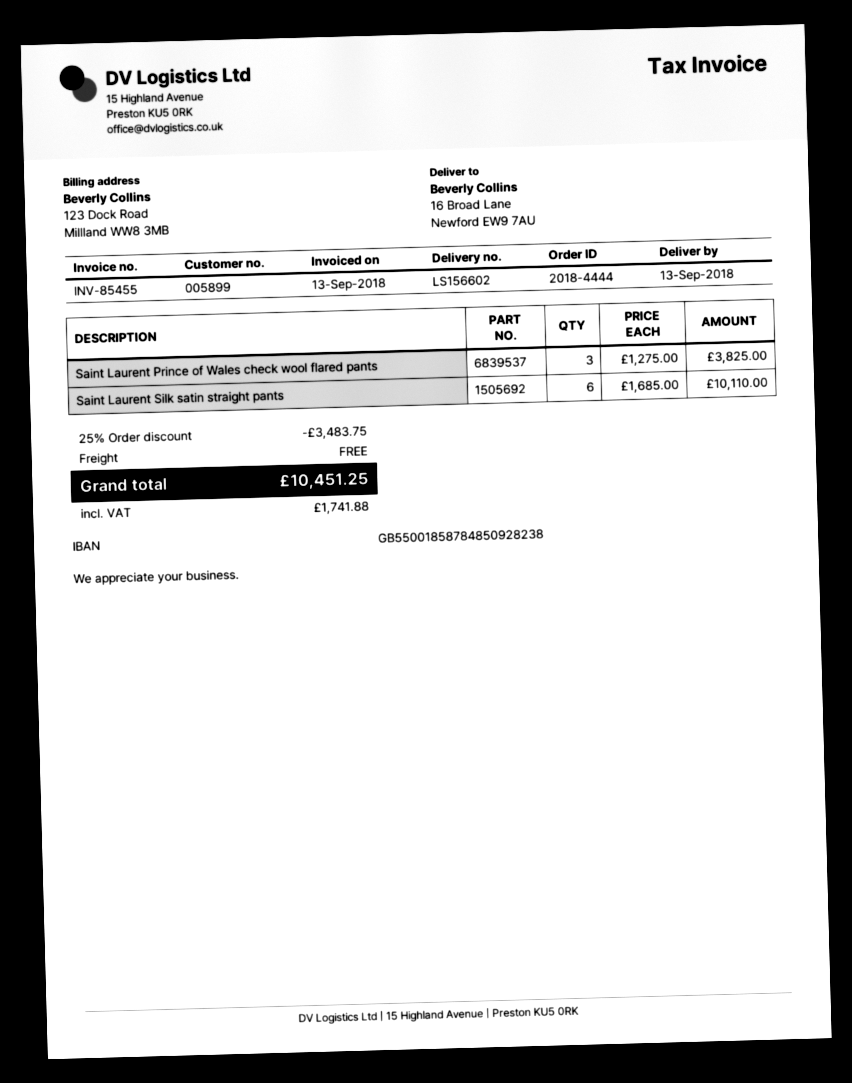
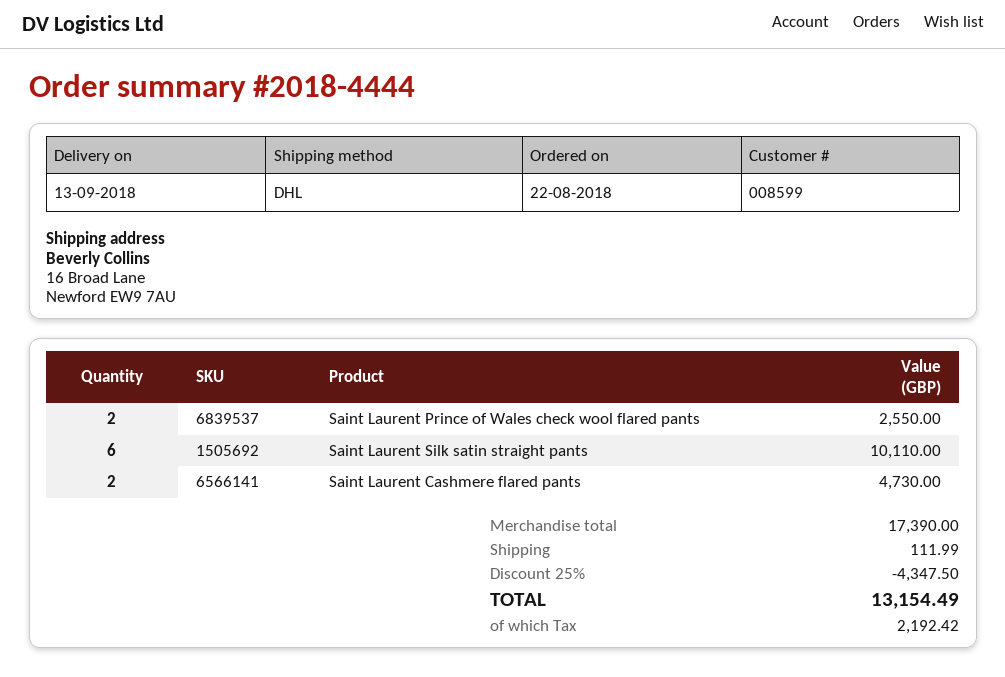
customer number: 005899 -> 008599
Saint Laurent Prince of Wales check wool flared pants: 3 for 3825.00 -> 2 for 2550.00
Saint Laurent Cashmere flared pants: none -> 2 for 4730.00
discount: 25% = 3483.75 -> 25% = 4347.50
shipping: 0.00 -> 111.99
tax: 1741.88 -> 2192.42
total: 10451.25 -> 13154.49

